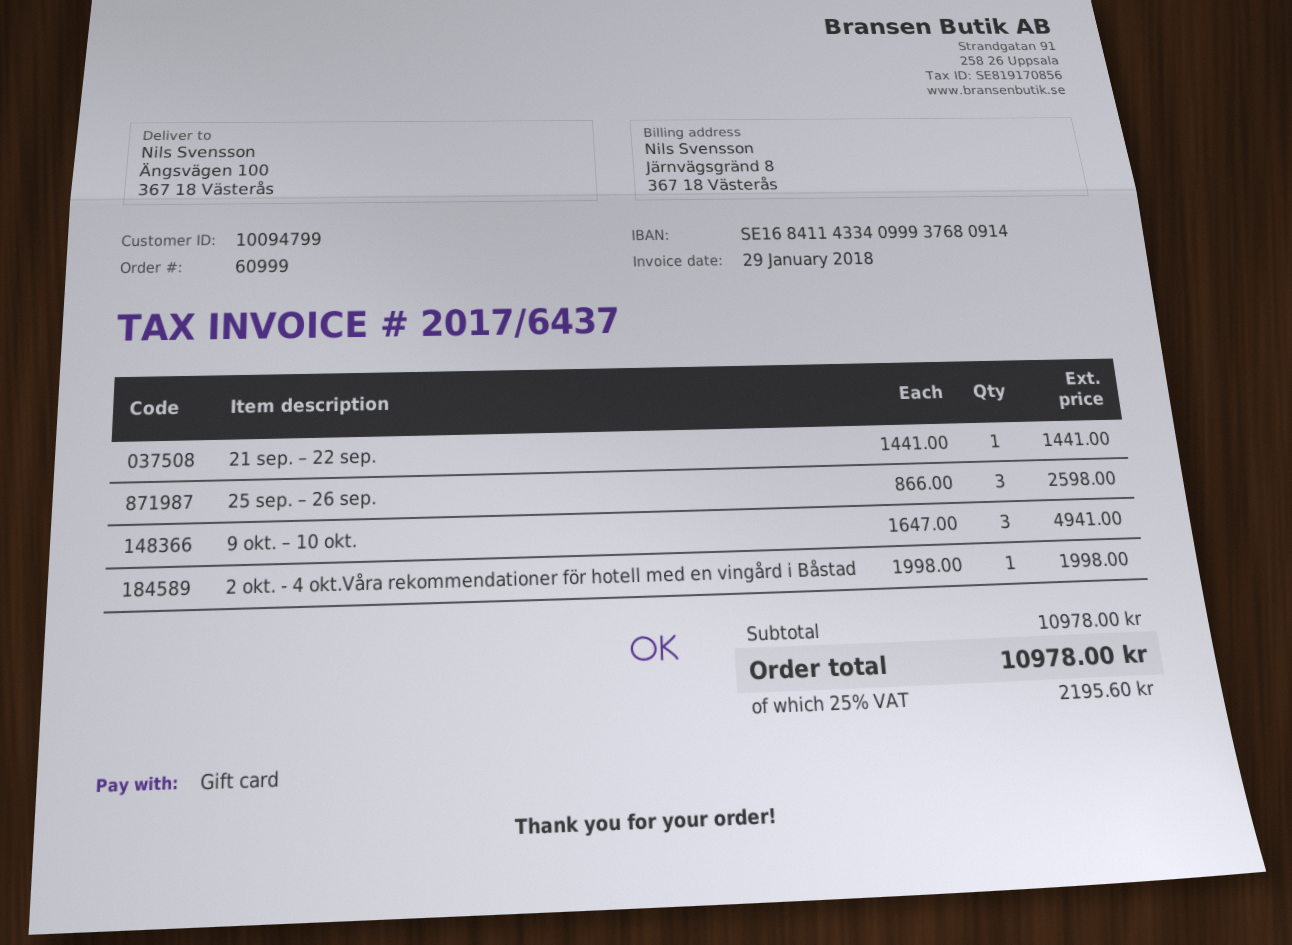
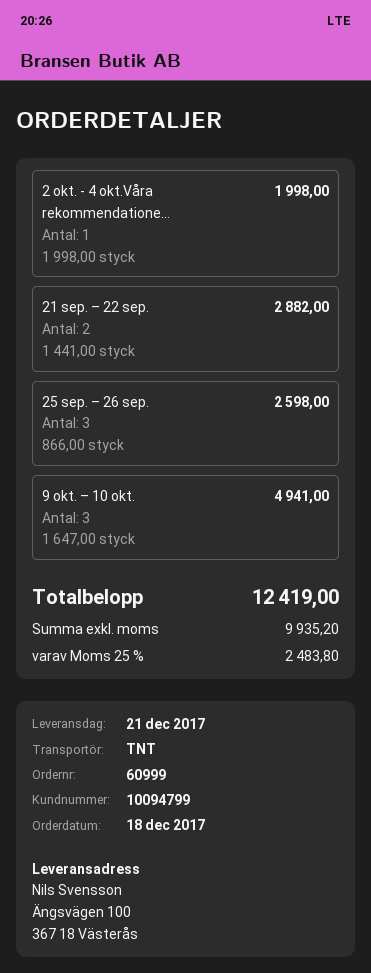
21 sep. – 22 sep.: 1 x 1441.00 = 1441.00 -> 2 x 1441.00 = 2882.00
tax: 25% = 2195.60 -> 25% = 2483.80
total: 10978.00 -> 12419.00

